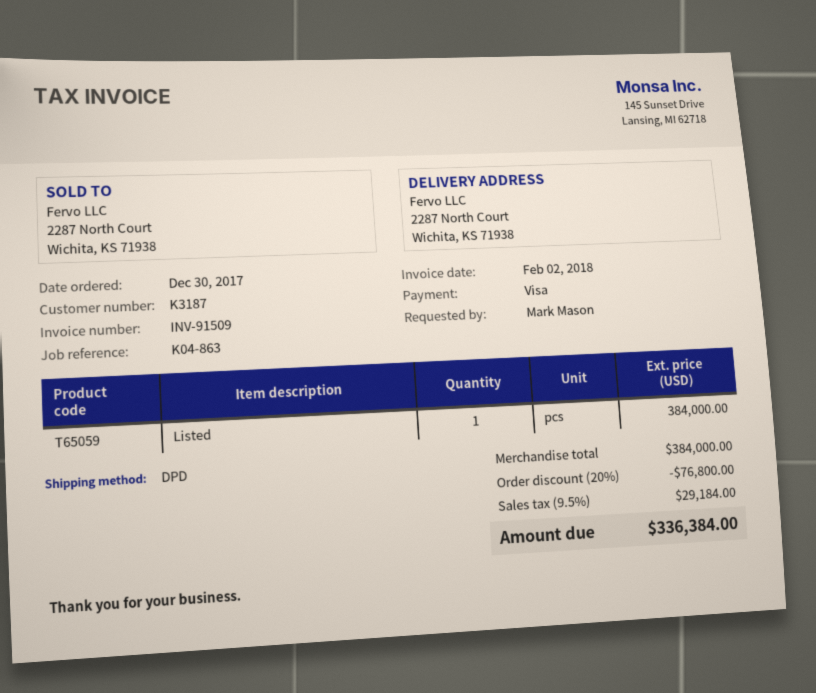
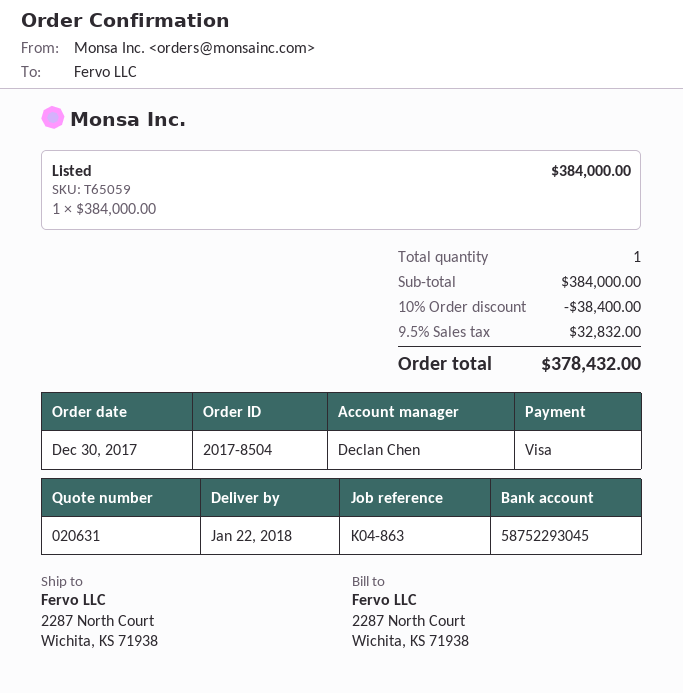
discount: 20% = 76800.00 -> 10% = 38400.00
tax: 9.5% = 29184.00 -> 9.5% = 32832.00
total: 336384.00 -> 378432.00

